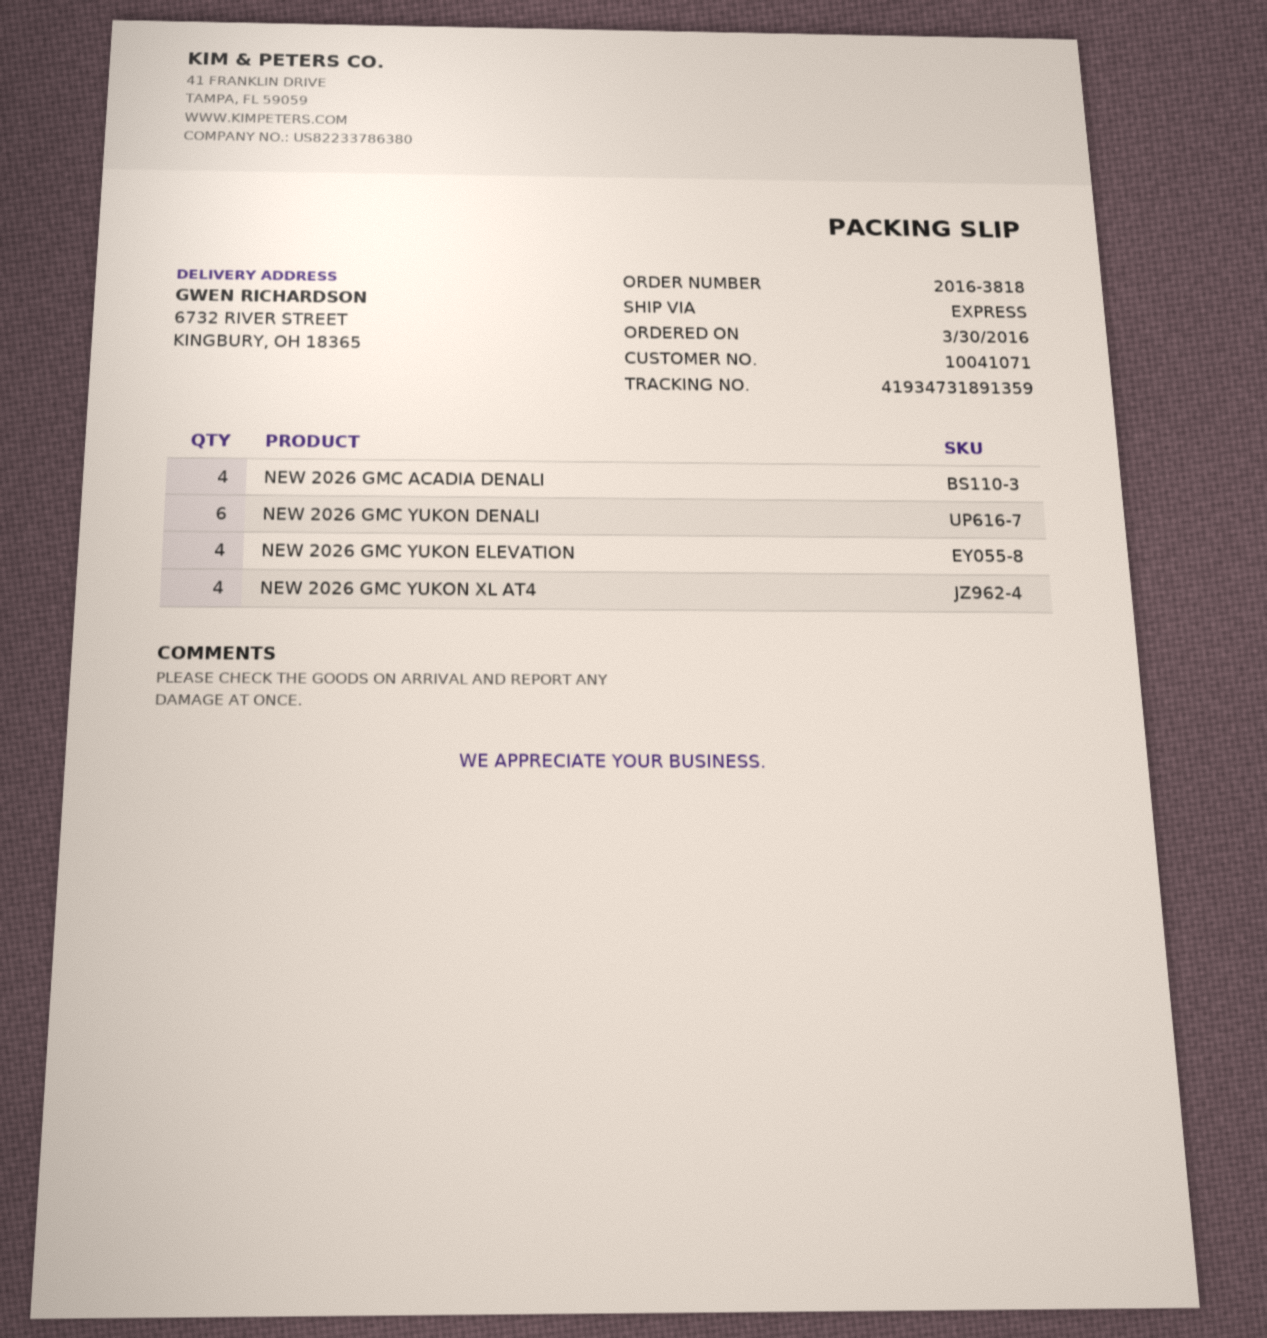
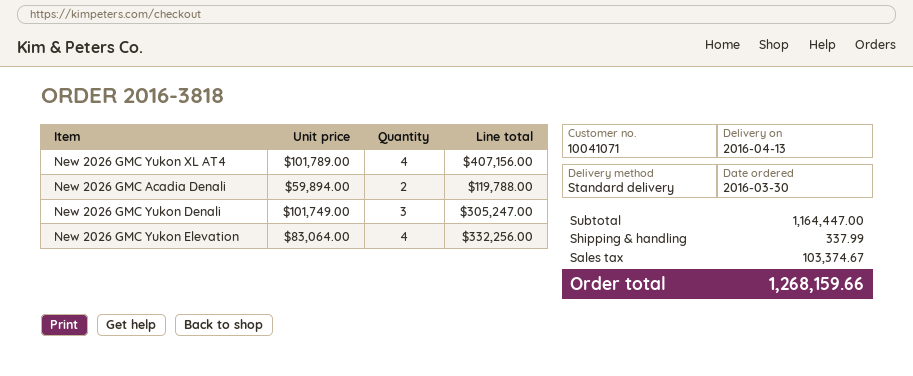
shipping method: express -> standard
NEW 2026 GMC ACADIA DENALI: 4 -> 2
NEW 2026 GMC YUKON DENALI: 6 -> 3

